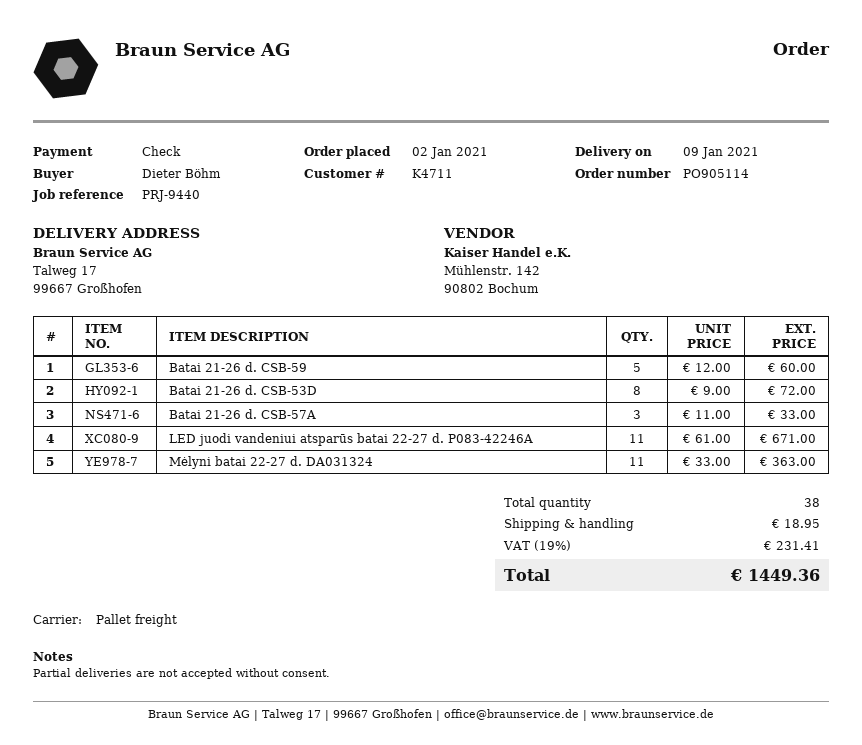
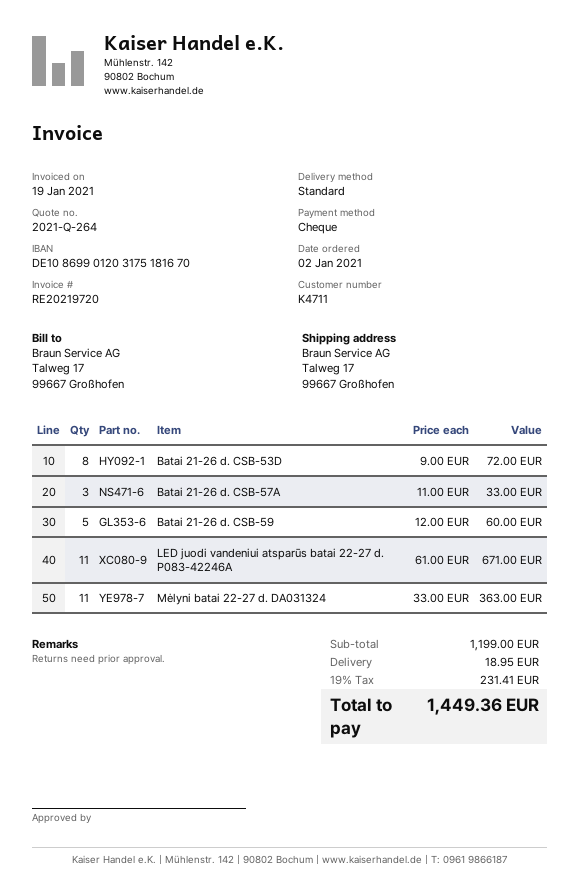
shipping method: pallet freight -> standard

